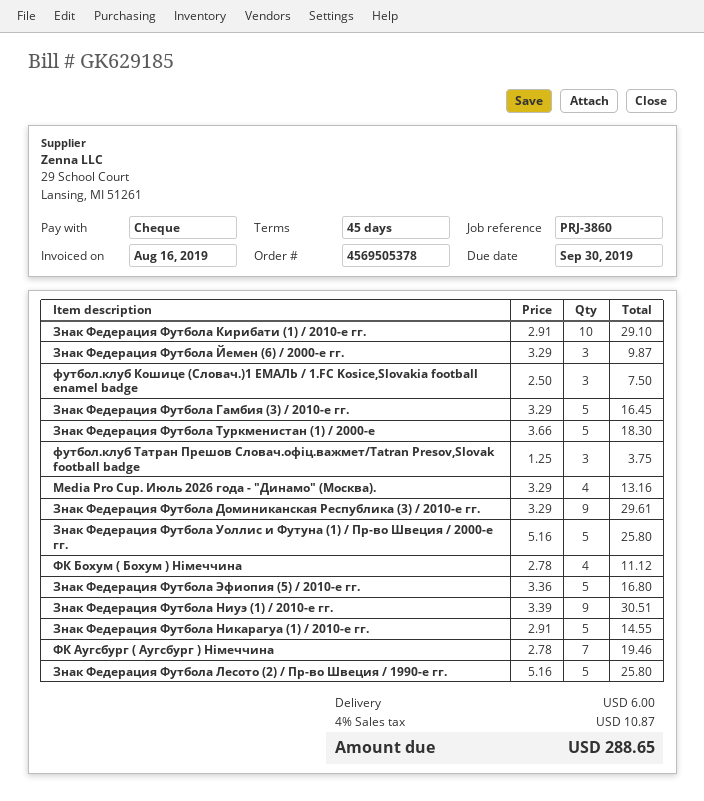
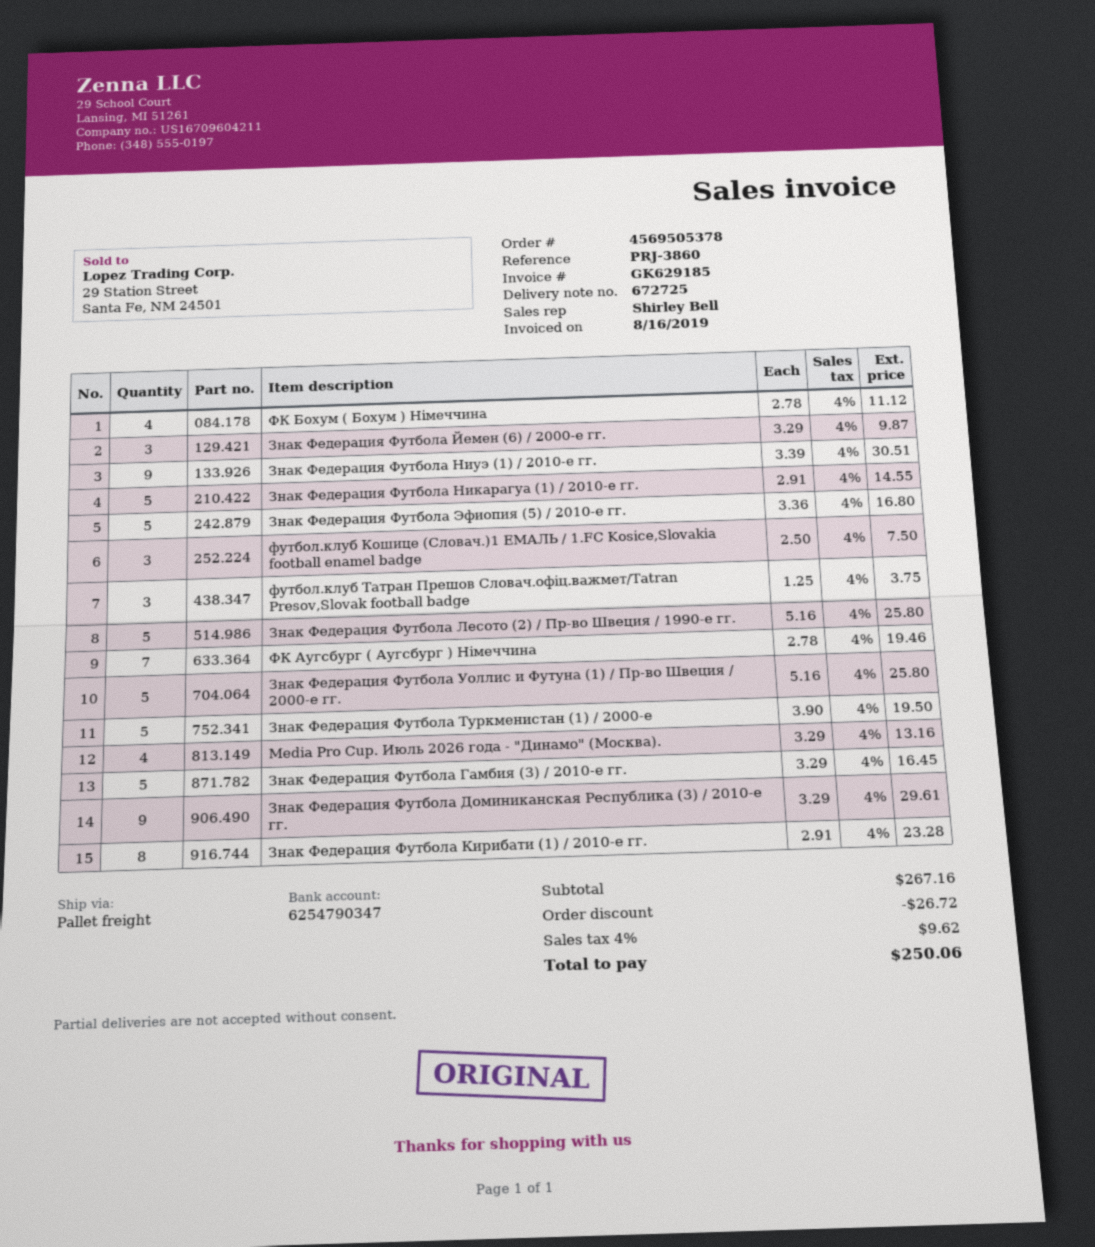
Знак Федерация Футбола Кирибати (1) / 2010-е гг.: 10 x 2.91 = 29.10 -> 8 x 2.91 = 23.28
Знак Федерация Футбола Туркменистан (1) / 2000-е: 5 x 3.66 = 18.30 -> 5 x 3.90 = 19.50
discount: none -> 26.72
shipping: 6.00 -> none
tax: 4% = 10.87 -> 4% = 9.62
total: 288.65 -> 250.06

